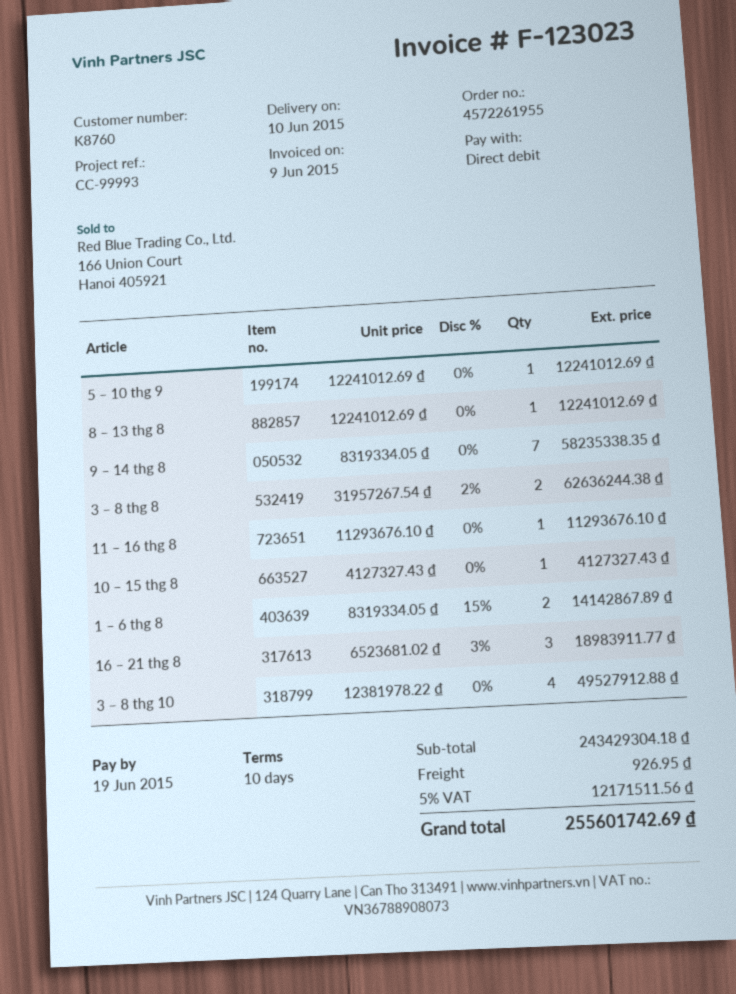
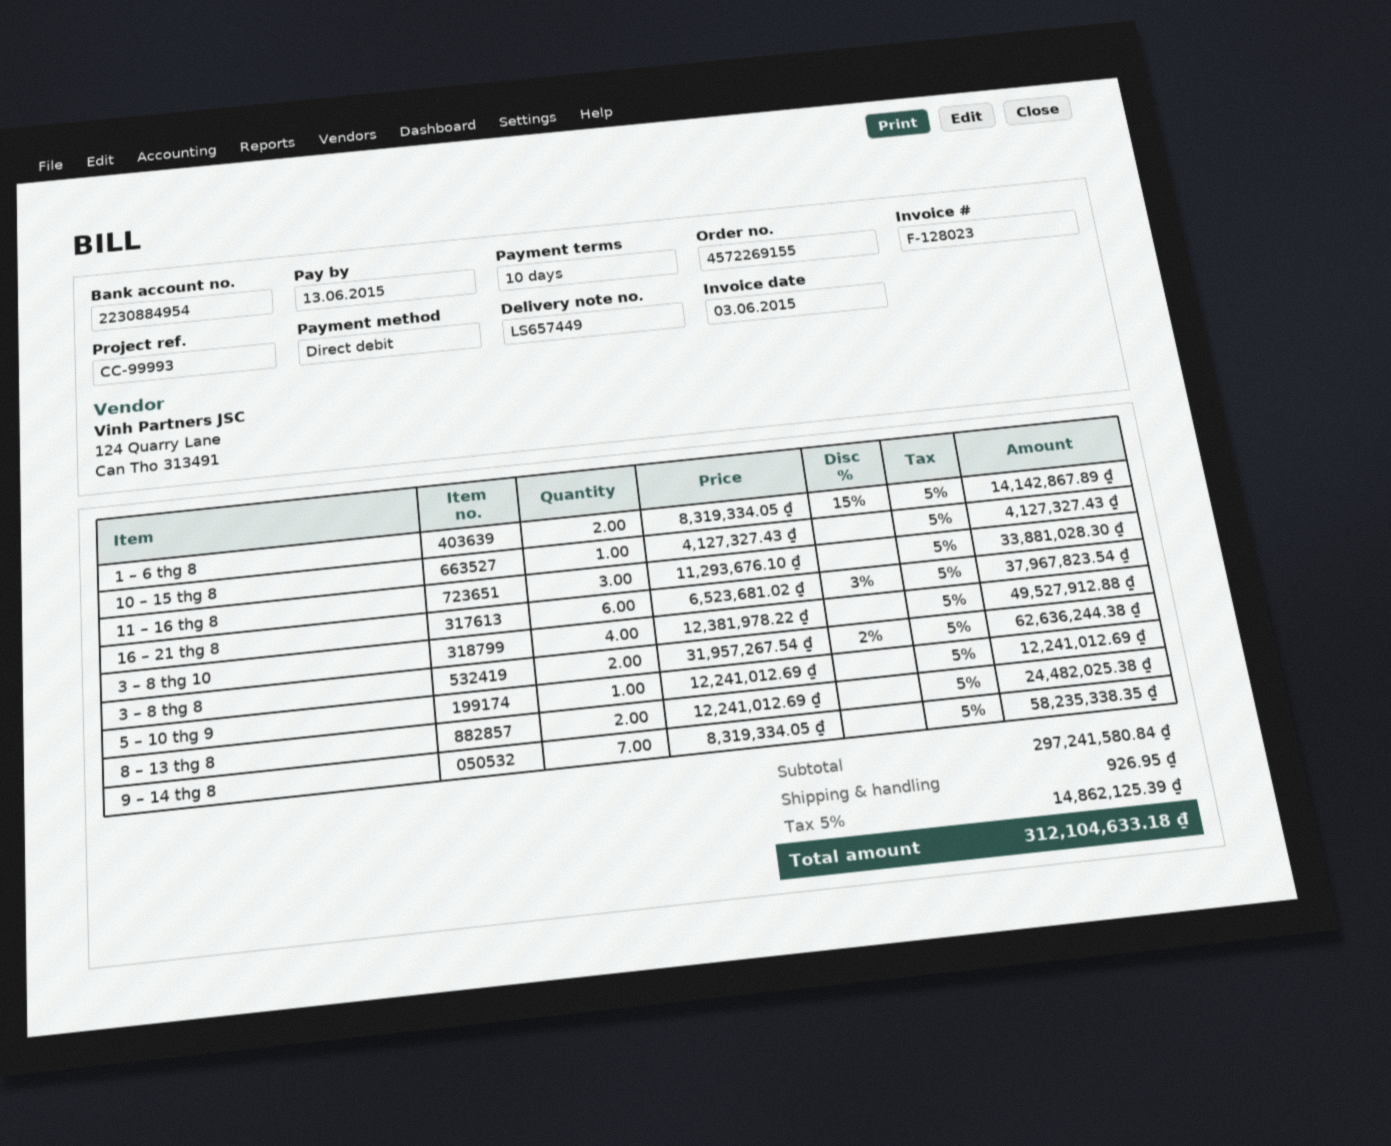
order number: 4572261955 -> 4572269155
invoice number: F-123023 -> F-128023
invoice date: 2015-06-09 -> 2015-06-03
due date: 2015-06-19 -> 2015-06-13
8 – 13 thg 8: 1 x 12241012.69 = 12241012.69 -> 2 x 12241012.69 = 24482025.38
11 – 16 thg 8: 1 x 11293676.10 = 11293676.10 -> 3 x 11293676.10 = 33881028.30
16 – 21 thg 8: 3 x 6523681.02 - 3% = 18983911.77 -> 6 x 6523681.02 - 3% = 37967823.54
subtotal: 243429304.18 -> 297241580.84
tax: 5% = 12171511.56 -> 5% = 14862125.39
total: 255601742.69 -> 312104633.18

